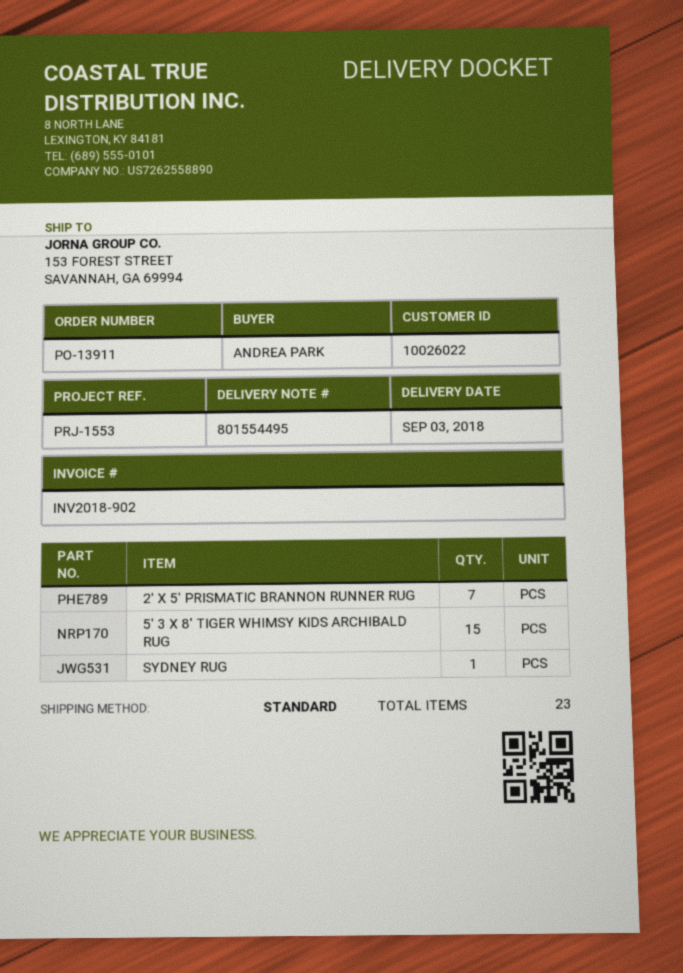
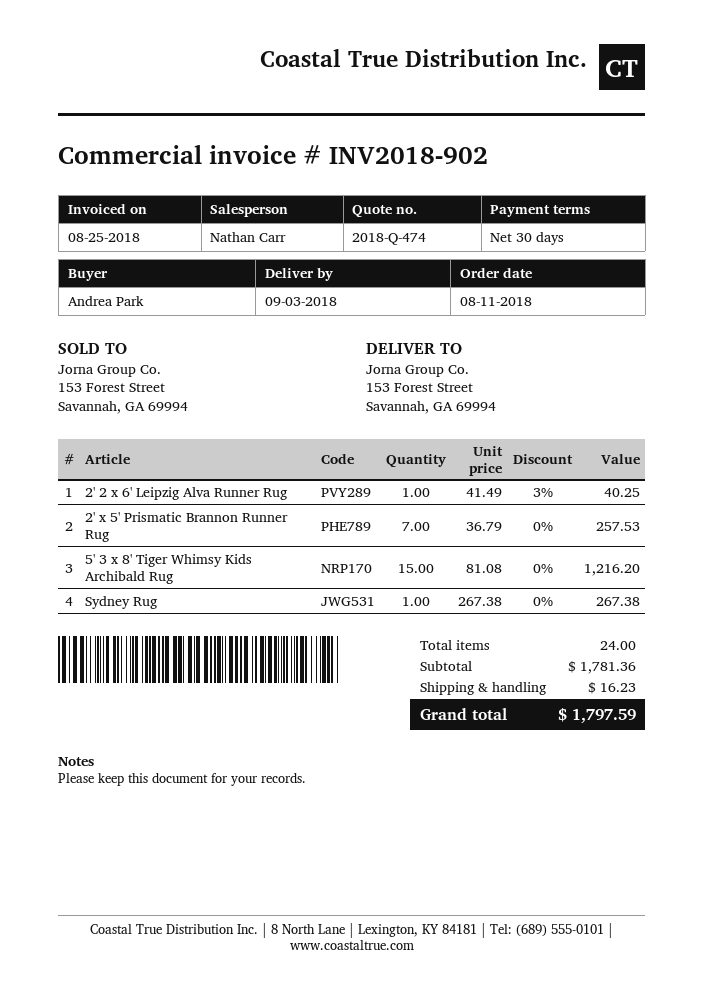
2' 2 x 6' Leipzig Alva Runner Rug: none -> 1
total quantity: 23 -> 24

